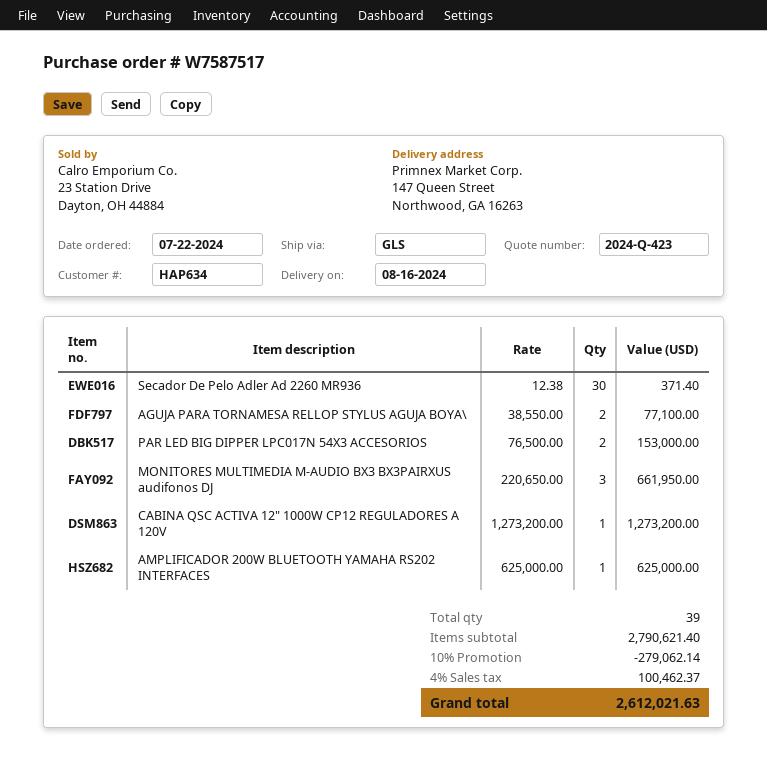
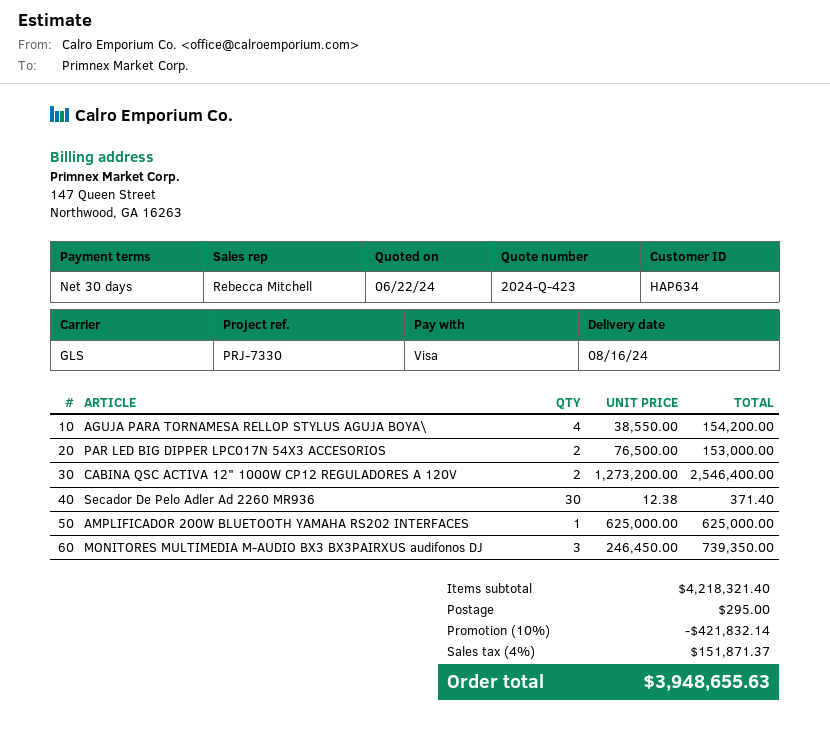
AGUJA PARA TORNAMESA RELLOP STYLUS AGUJA BOYA\: 2 x 38550.00 = 77100.00 -> 4 x 38550.00 = 154200.00
MONITORES MULTIMEDIA M-AUDIO BX3 BX3PAIRXUS audifonos DJ: 3 x 220650.00 = 661950.00 -> 3 x 246450.00 = 739350.00
CABINA QSC ACTIVA 12" 1000W CP12 REGULADORES A 120V: 1 x 1273200.00 = 1273200.00 -> 2 x 1273200.00 = 2546400.00
subtotal: 2790621.40 -> 4218321.40
discount: 10% = 279062.14 -> 10% = 421832.14
shipping: none -> 295.00
tax: 4% = 100462.37 -> 4% = 151871.37
total: 2612021.63 -> 3948655.63

